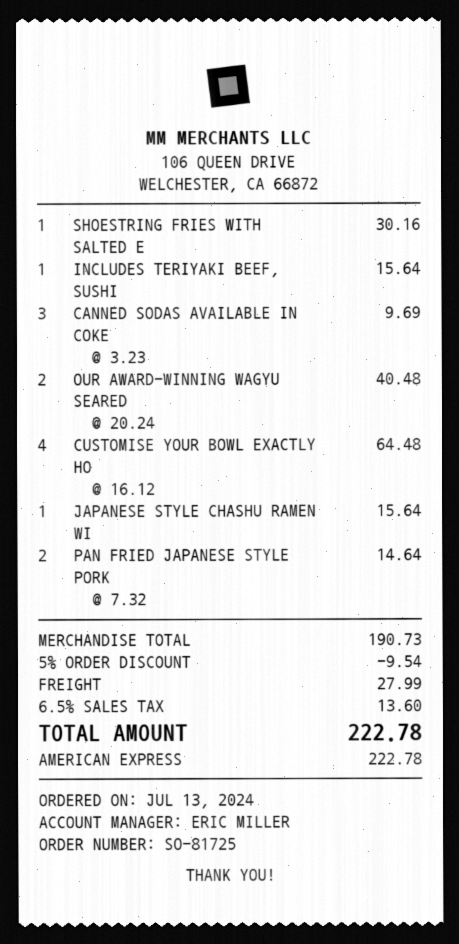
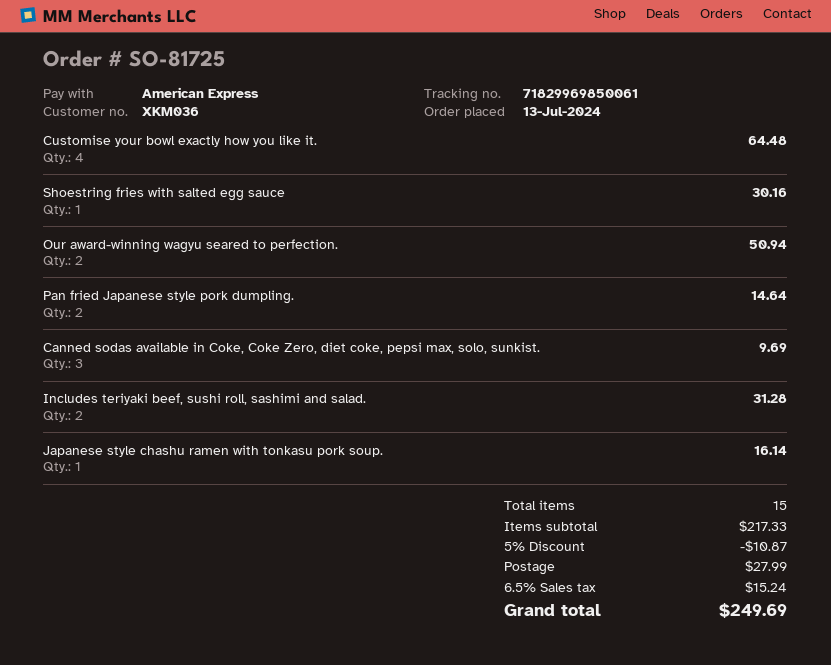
INCLUDES TERIYAKI BEEF, SUSHI: 1 for 15.64 -> 2 for 31.28
OUR AWARD-WINNING WAGYU SEARED: 2 for 40.48 -> 2 for 50.94
JAPANESE STYLE CHASHU RAMEN WI: 1 for 15.64 -> 1 for 16.14
subtotal: 190.73 -> 217.33
discount: 5% = 9.54 -> 5% = 10.87
tax: 6.5% = 13.60 -> 6.5% = 15.24
total: 222.78 -> 249.69

